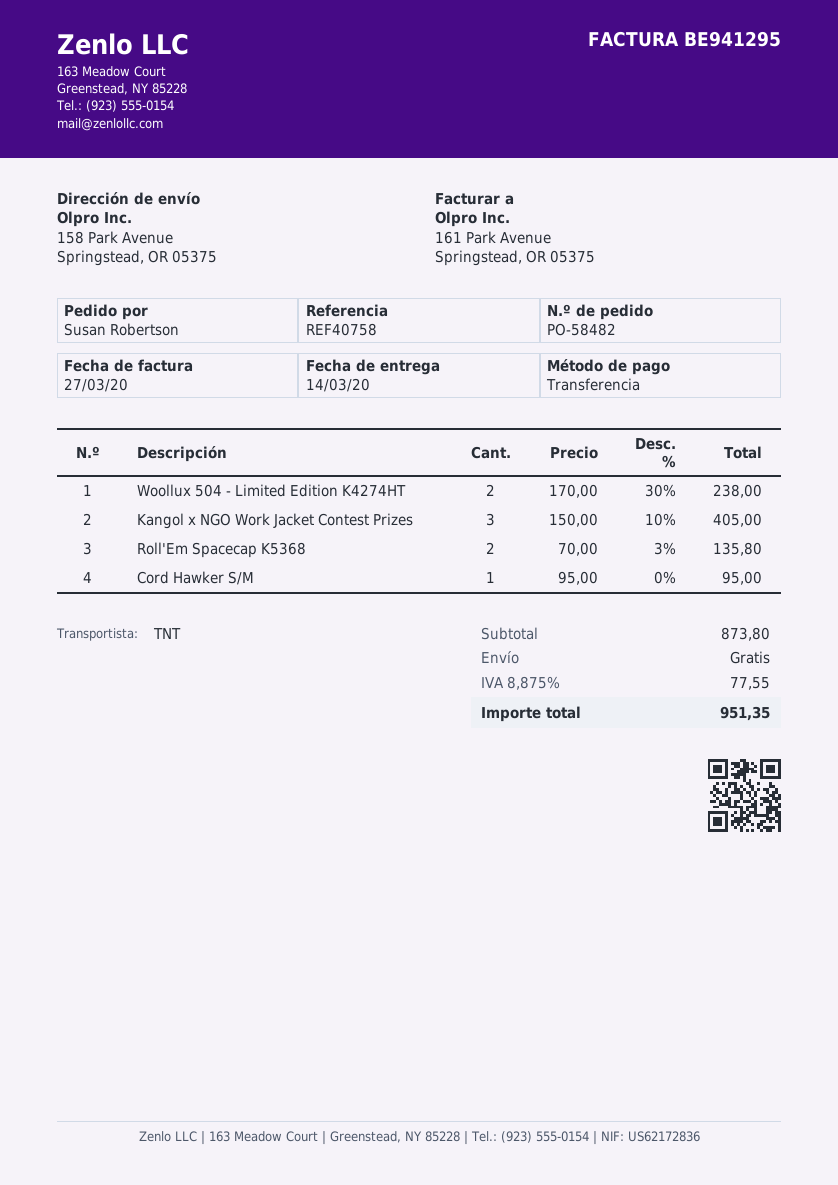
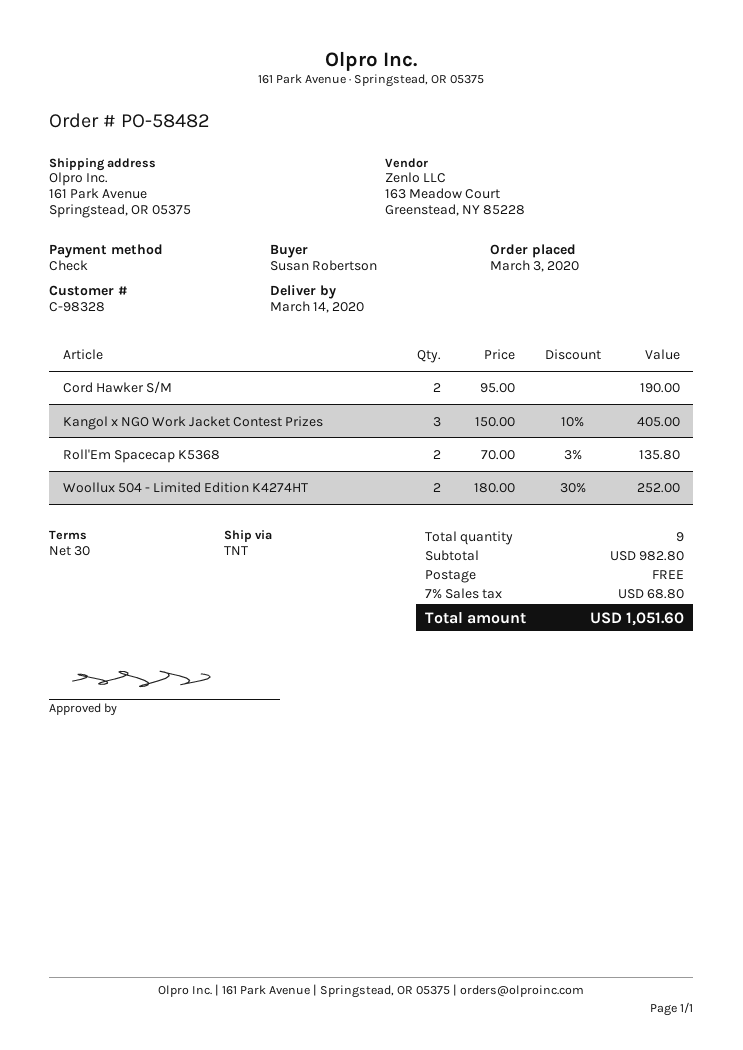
payment method: bank transfer -> cheque
ship to: 158 Park Avenue, Springstead, OR 05375 -> 161 Park Avenue, Springstead, OR 05375
Woollux 504 - Limited Edition K4274HT: 2 x 170.00 - 30% = 238.00 -> 2 x 180.00 - 30% = 252.00
Cord Hawker S/M: 1 x 95.00 = 95.00 -> 2 x 95.00 = 190.00
subtotal: 873.80 -> 982.80
tax: 8.875% = 77.55 -> 7% = 68.80
total: 951.35 -> 1051.60

